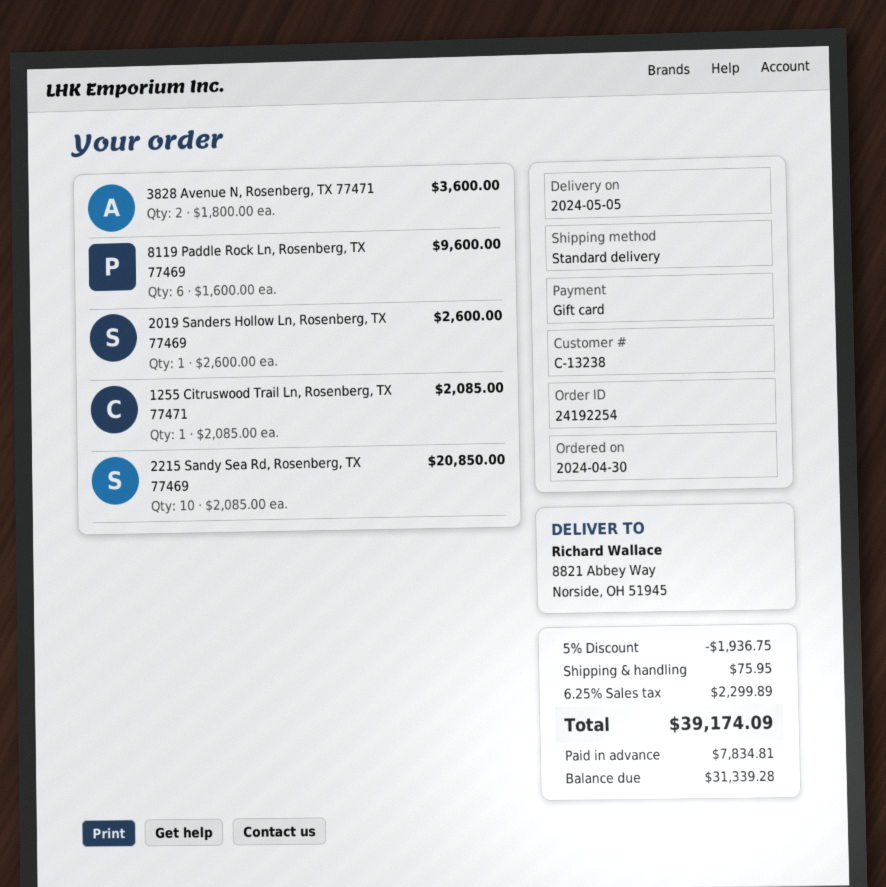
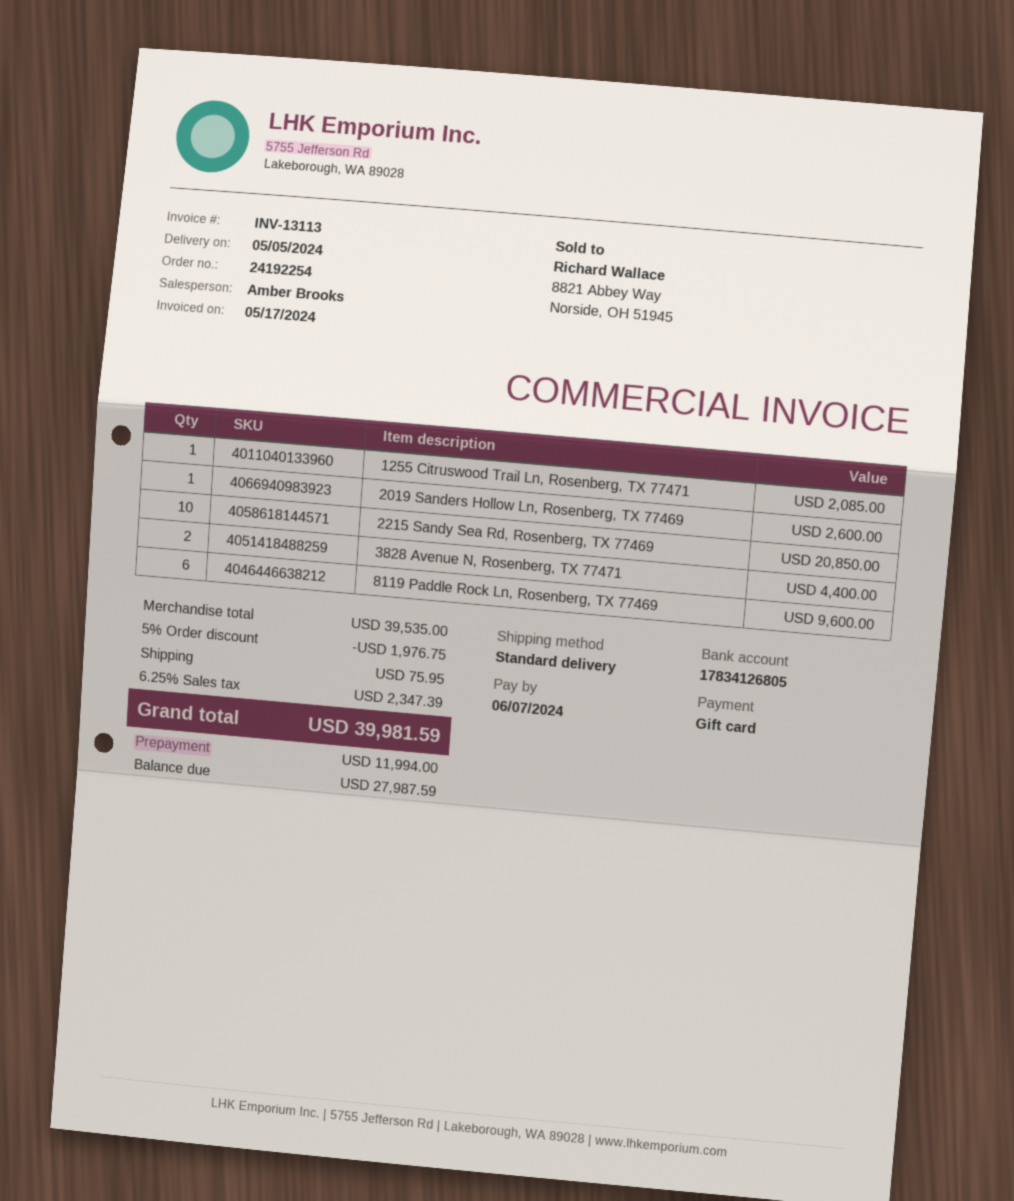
3828 Avenue N, Rosenberg, TX 77471: 2 for 3600.00 -> 2 for 4400.00
discount: 5% = 1936.75 -> 5% = 1976.75
tax: 6.25% = 2299.89 -> 6.25% = 2347.39
total: 39174.09 -> 39981.59
deposit: 7834.81 -> 11994.00
balance: 31339.28 -> 27987.59

